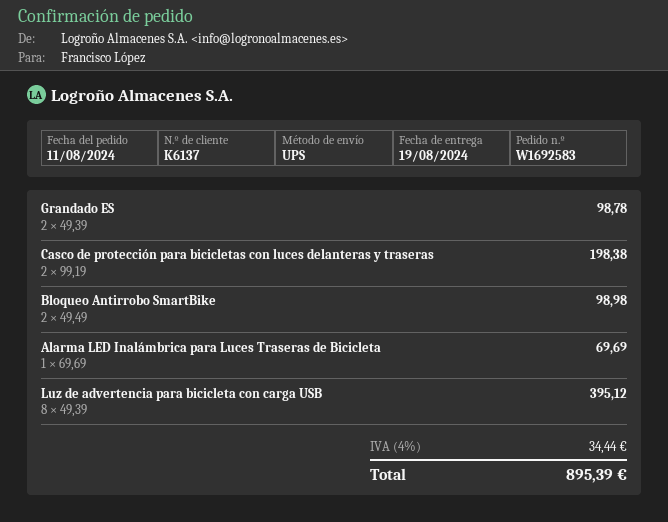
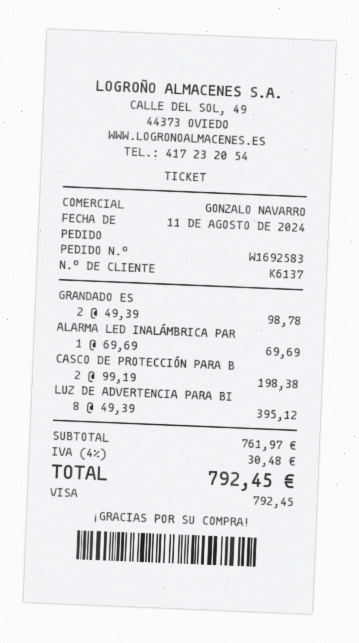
Bloqueo Antirrobo SmartBike: 2 x 49.49 = 98.98 -> none
tax: 4% = 34.44 -> 4% = 30.48
total: 895.39 -> 792.45

